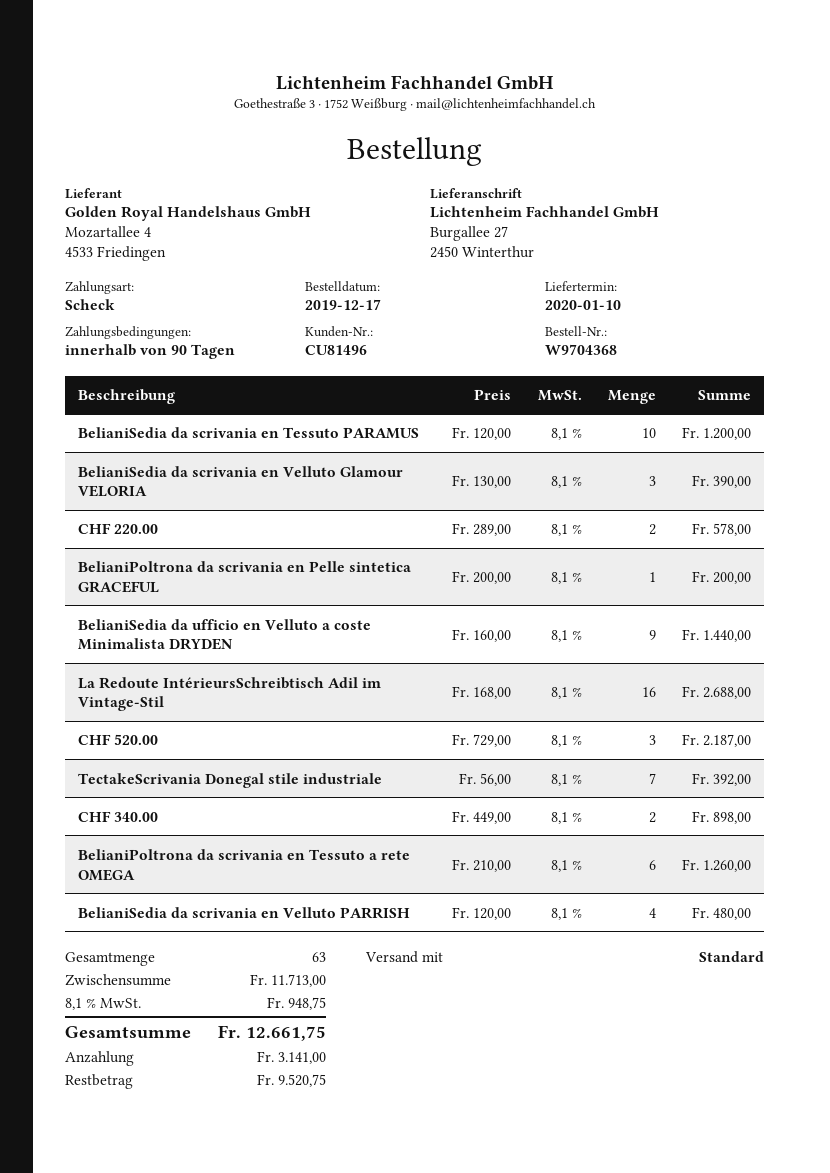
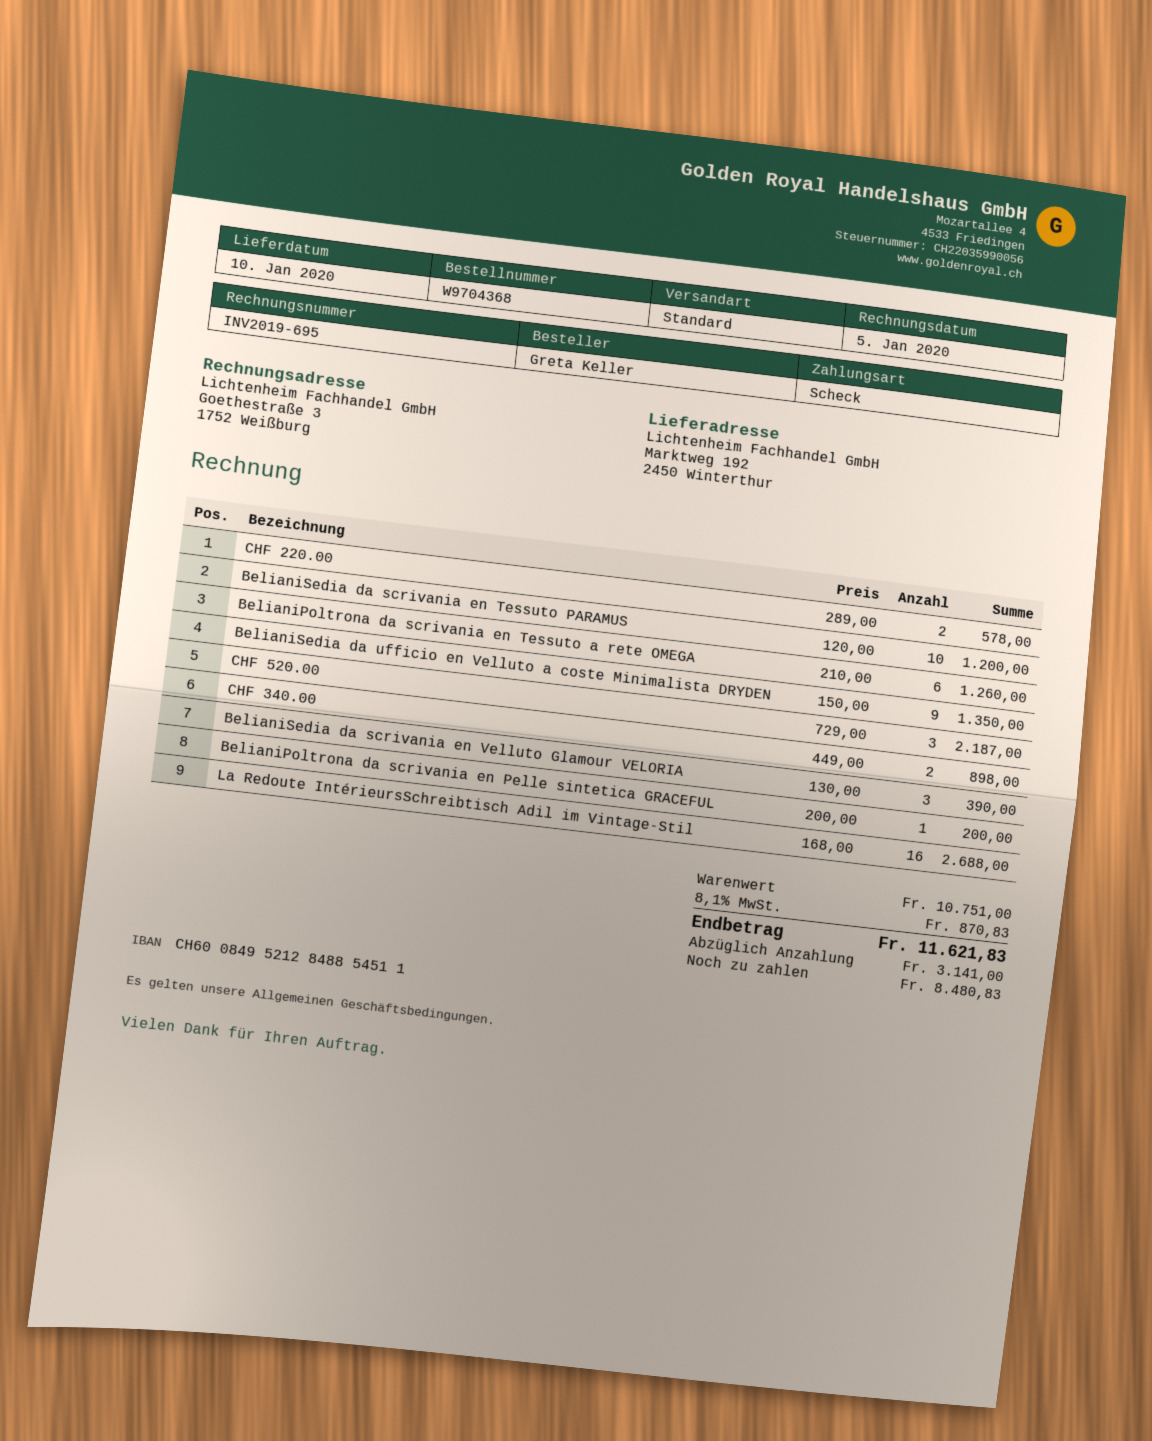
ship to: Burgallee 27, 2450 Winterthur -> Marktweg 192, 2450 Winterthur
BelianiSedia da ufficio en Velluto a coste Minimalista DRYDEN: 9 x 160.00 = 1440.00 -> 9 x 150.00 = 1350.00
TectakeScrivania Donegal stile industriale: 7 x 56.00 = 392.00 -> none
BelianiSedia da scrivania en Velluto PARRISH: 4 x 120.00 = 480.00 -> none
subtotal: 11713.00 -> 10751.00
tax: 8.1% = 948.75 -> 8.1% = 870.83
total: 12661.75 -> 11621.83
balance: 9520.75 -> 8480.83

